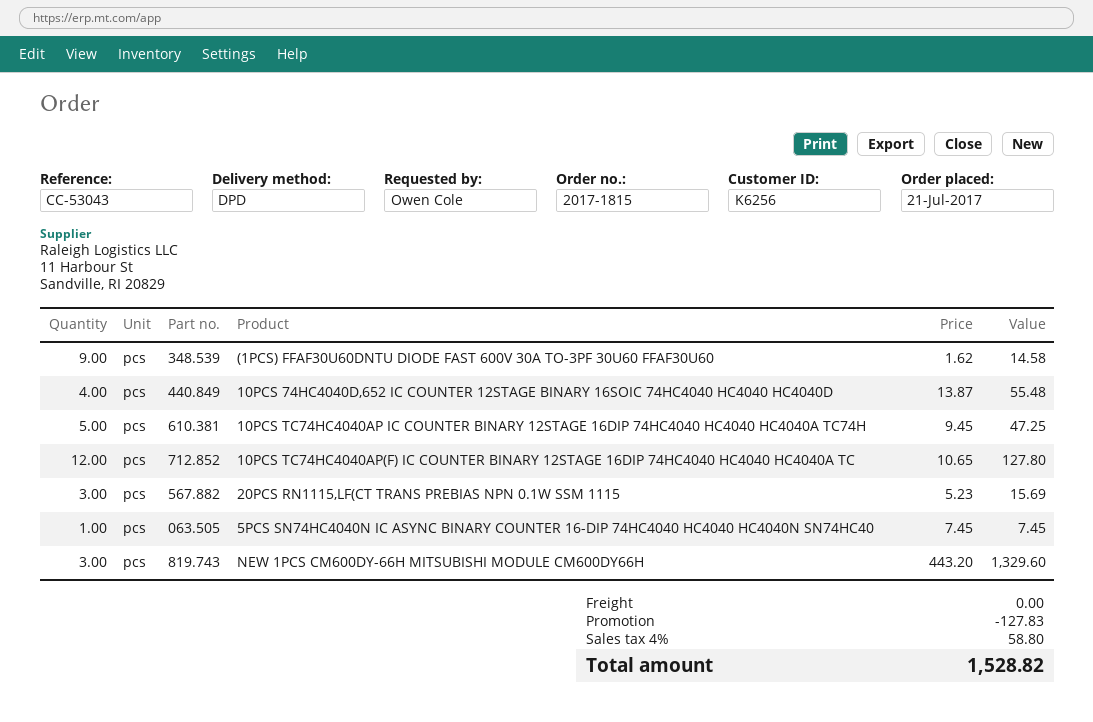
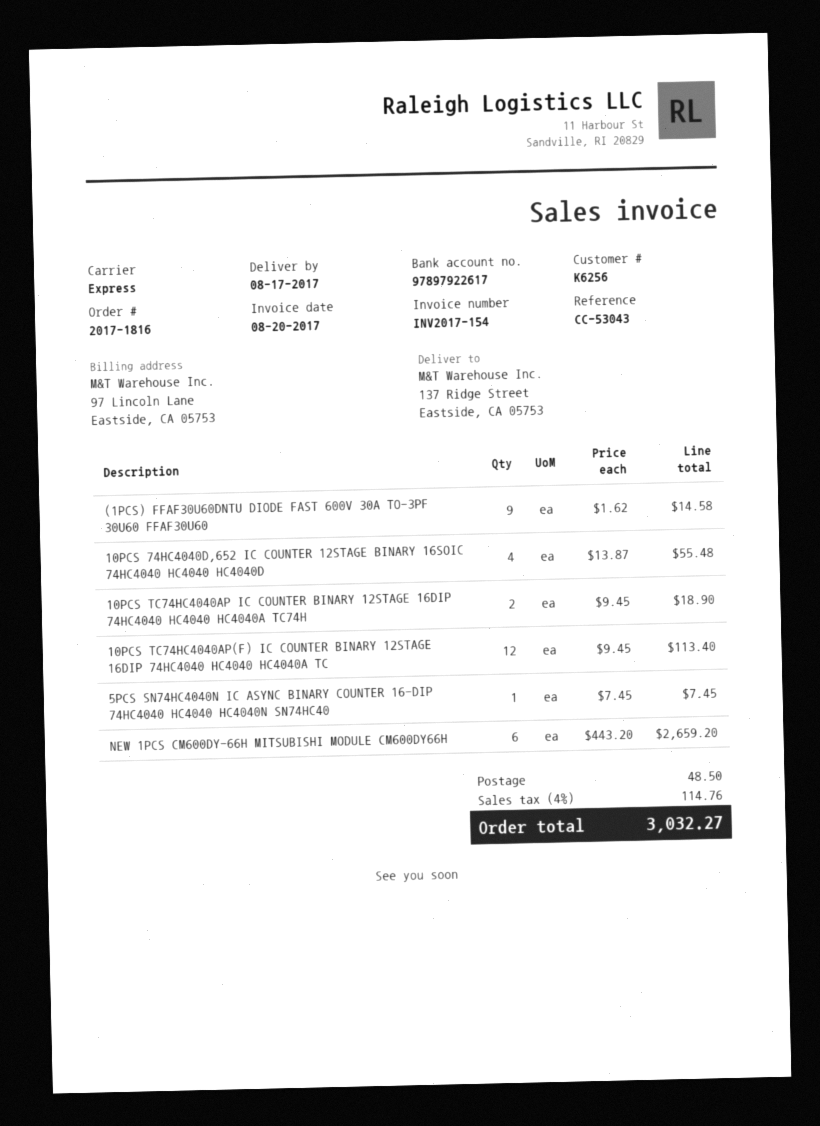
order number: 2017-1815 -> 2017-1816
shipping method: DPD -> express
10PCS TC74HC4040AP IC COUNTER BINARY 12STAGE 16DIP 74HC4040 HC4040 HC4040A TC74H: 5 x 9.45 = 47.25 -> 2 x 9.45 = 18.90
10PCS TC74HC4040AP(F) IC COUNTER BINARY 12STAGE 16DIP 74HC4040 HC4040 HC4040A TC: 12 x 10.65 = 127.80 -> 12 x 9.45 = 113.40
20PCS RN1115,LF(CT TRANS PREBIAS NPN 0.1W SSM 1115: 3 x 5.23 = 15.69 -> none
NEW 1PCS CM600DY-66H MITSUBISHI MODULE CM600DY66H: 3 x 443.20 = 1329.60 -> 6 x 443.20 = 2659.20
discount: 127.83 -> none
shipping: 0.00 -> 48.50
tax: 4% = 58.80 -> 4% = 114.76
total: 1528.82 -> 3032.27

